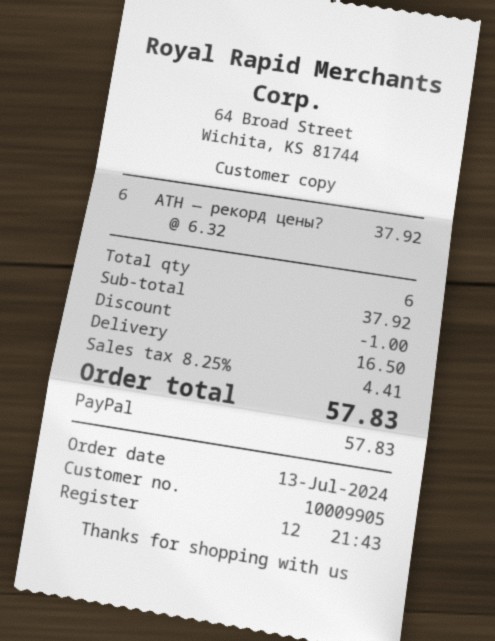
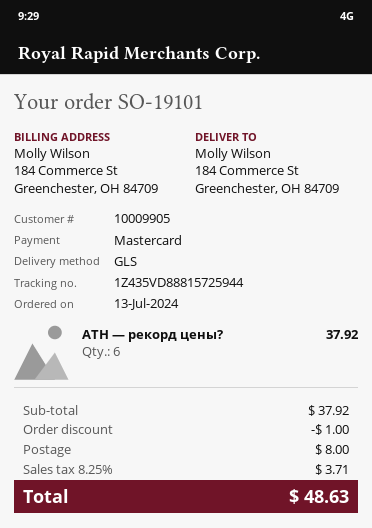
payment method: PayPal -> Mastercard
shipping: 16.50 -> 8.00
tax: 8.25% = 4.41 -> 8.25% = 3.71
total: 57.83 -> 48.63

